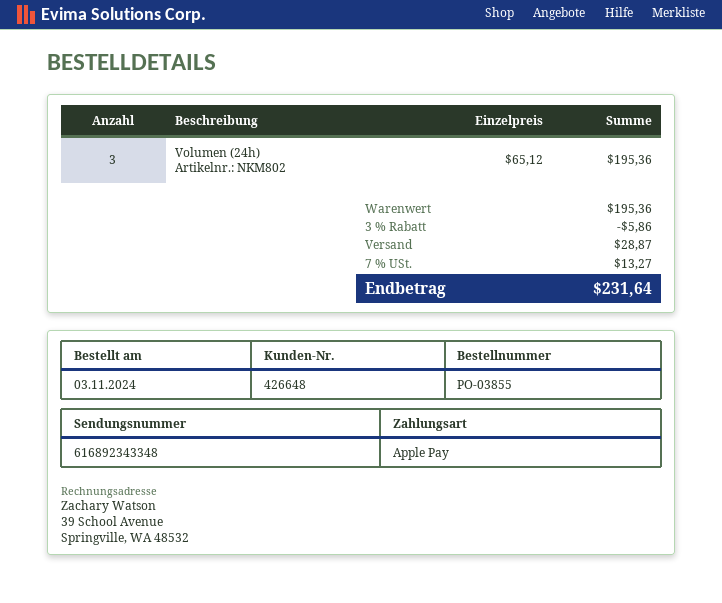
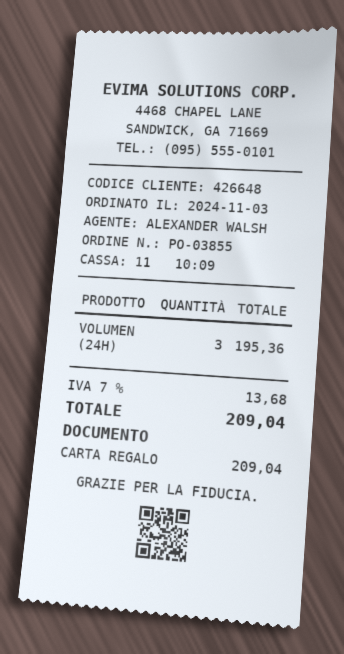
payment method: Apple Pay -> gift card
discount: 3% = 5.86 -> none
shipping: 28.87 -> none
tax: 7% = 13.27 -> 7% = 13.68
total: 231.64 -> 209.04

